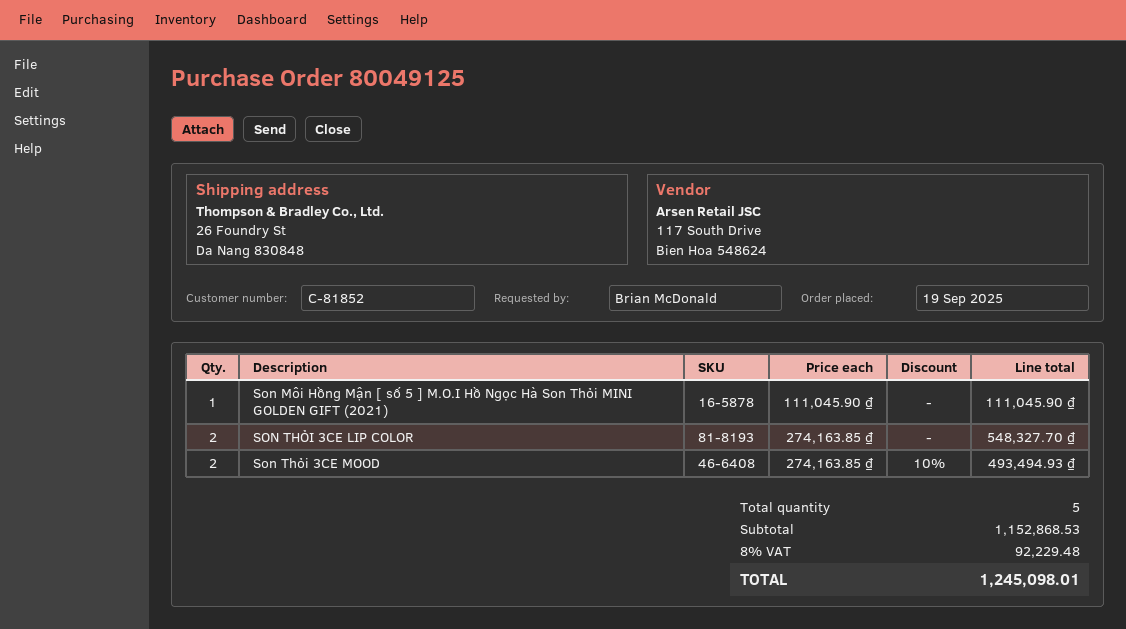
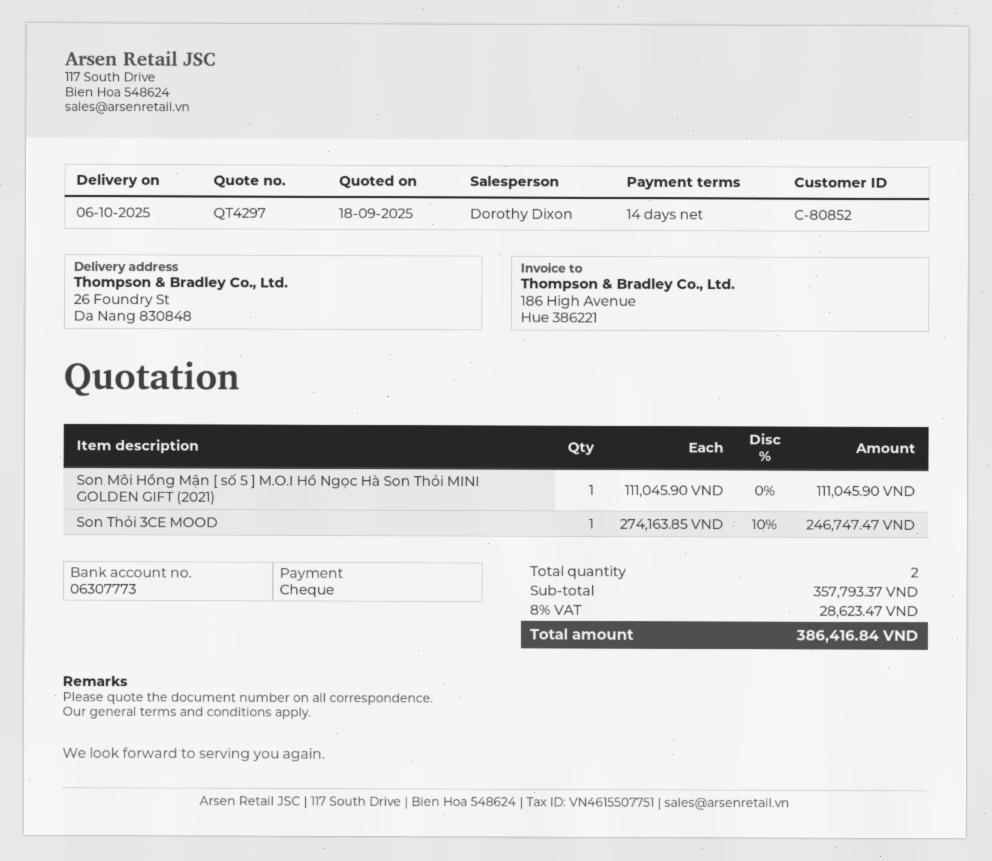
customer number: C-81852 -> C-80852
SON THỎI 3CE LIP COLOR: 2 x 274163.85 = 548327.70 -> none
Son Thỏi 3CE MOOD: 2 x 274163.85 - 10% = 493494.93 -> 1 x 274163.85 - 10% = 246747.47
total quantity: 5 -> 2
subtotal: 1152868.53 -> 357793.37
tax: 8% = 92229.48 -> 8% = 28623.47
total: 1245098.01 -> 386416.84

